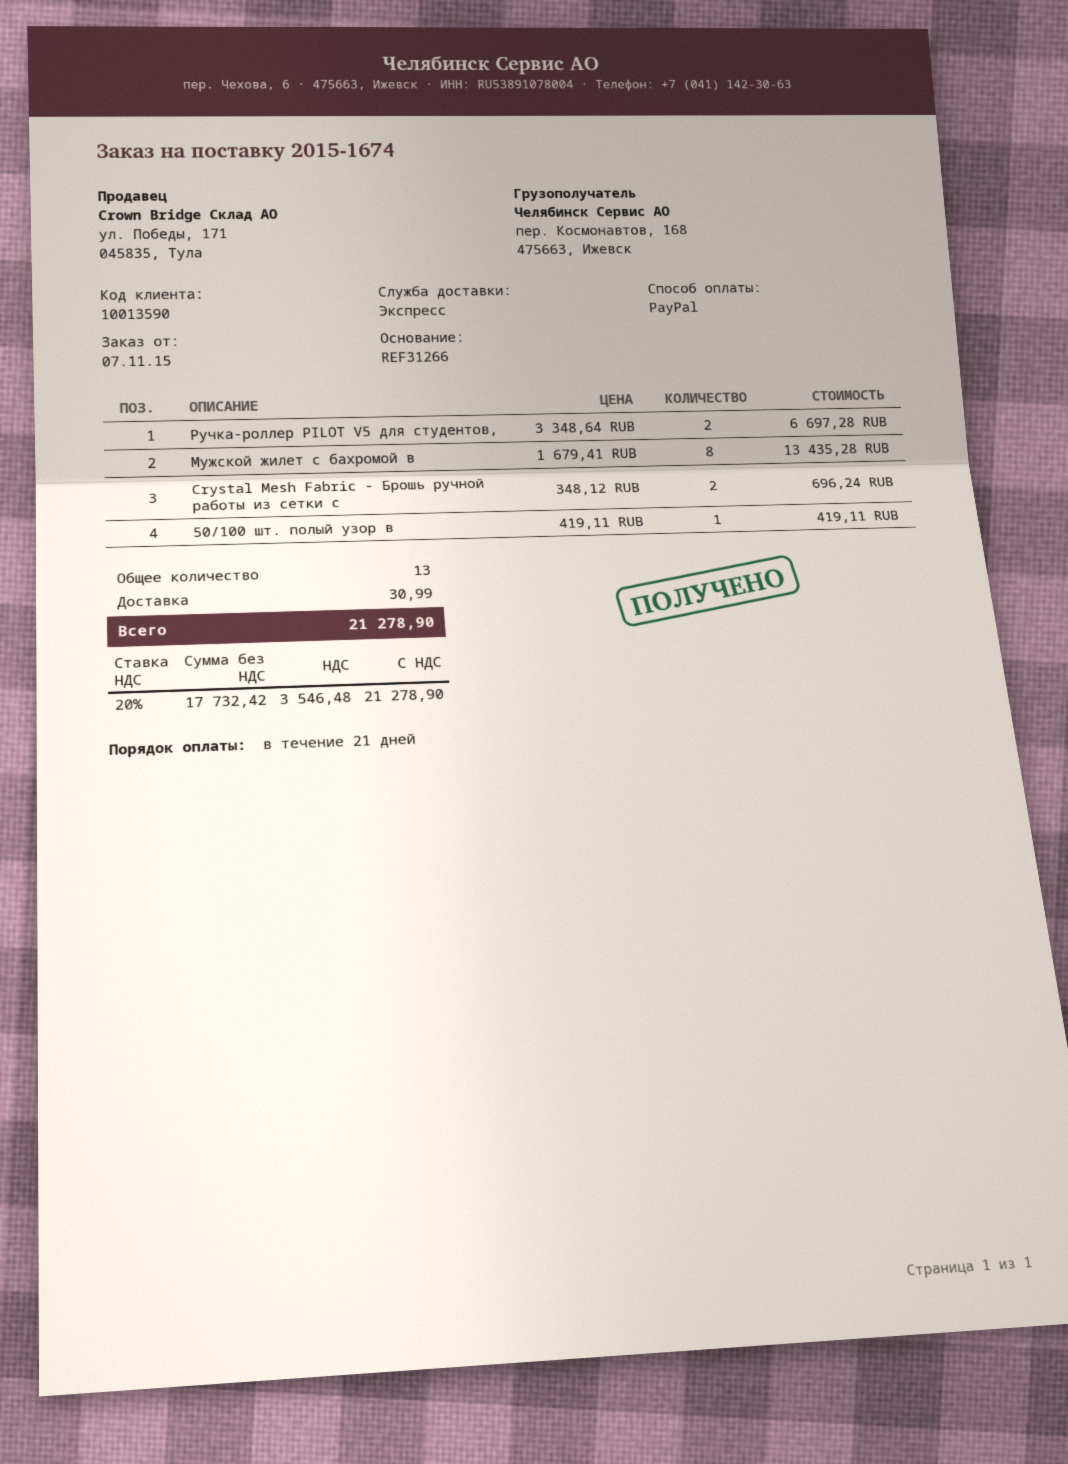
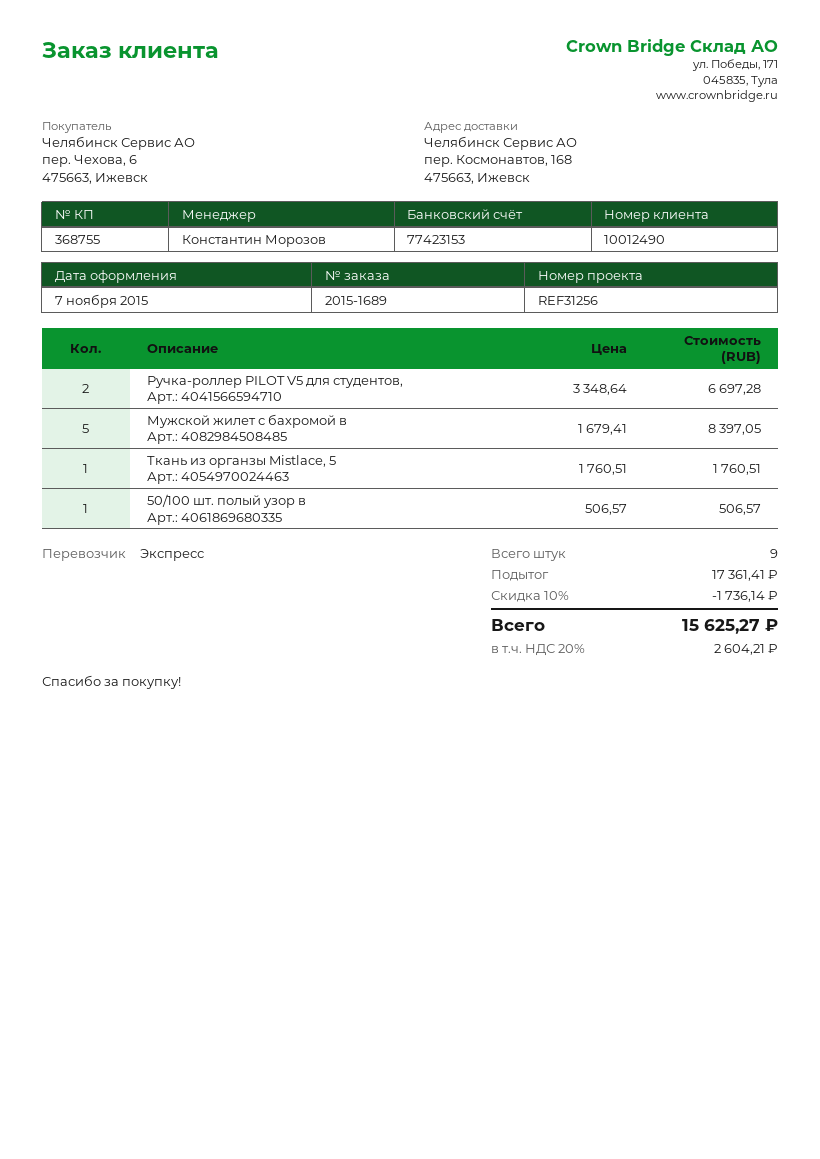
order number: 2015-1674 -> 2015-1689
customer number: 10013590 -> 10012490
reference: REF31266 -> REF31256
Мужской жилет с бахромой в: 8 x 1679.41 = 13435.28 -> 5 x 1679.41 = 8397.05
Crystal Mesh Fabric - Брошь ручной работы из сетки с: 2 x 348.12 = 696.24 -> none
50/100 шт. полый узор в: 1 x 419.11 = 419.11 -> 1 x 506.57 = 506.57
Ткань из органзы Mistlace, 5: none -> 1 x 1760.51 = 1760.51
total quantity: 13 -> 9
discount: none -> 10% = 1736.14
shipping: 30.99 -> none
tax: 20% = 3546.48 -> 20% = 2604.21
total: 21278.90 -> 15625.27

